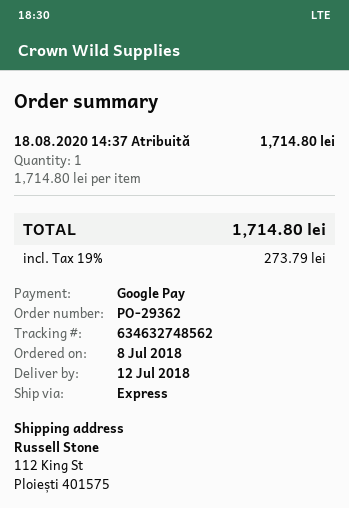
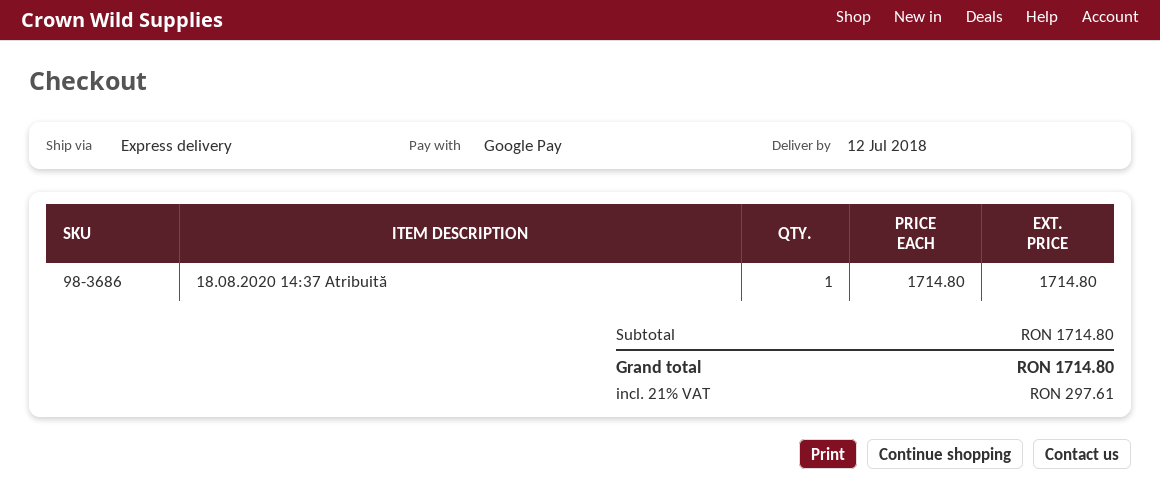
tax: 19% = 273.79 -> 21% = 297.61

